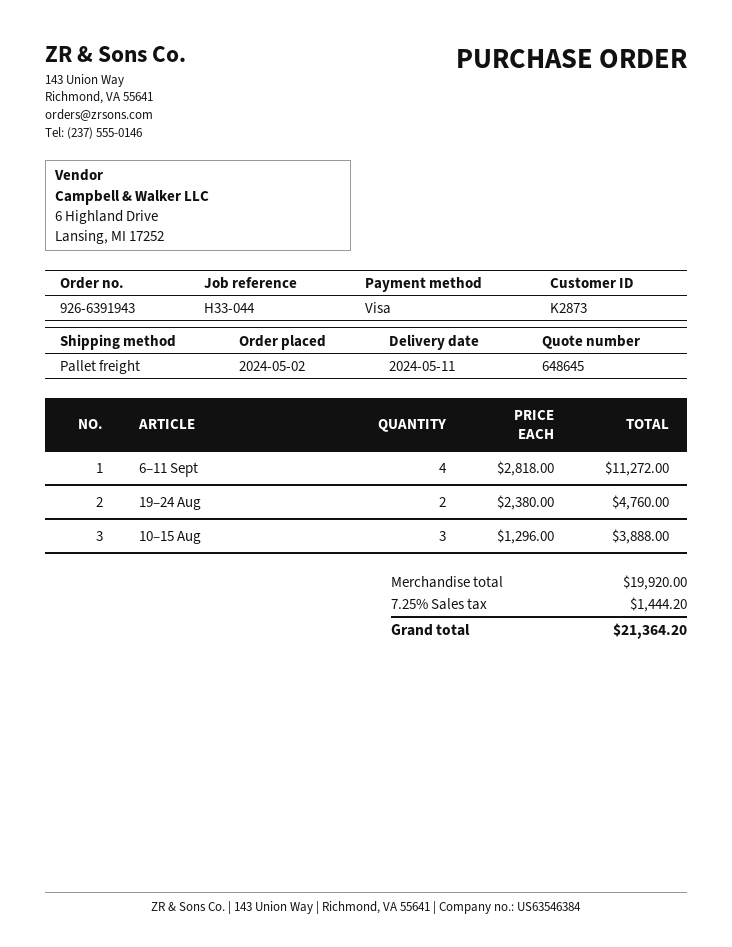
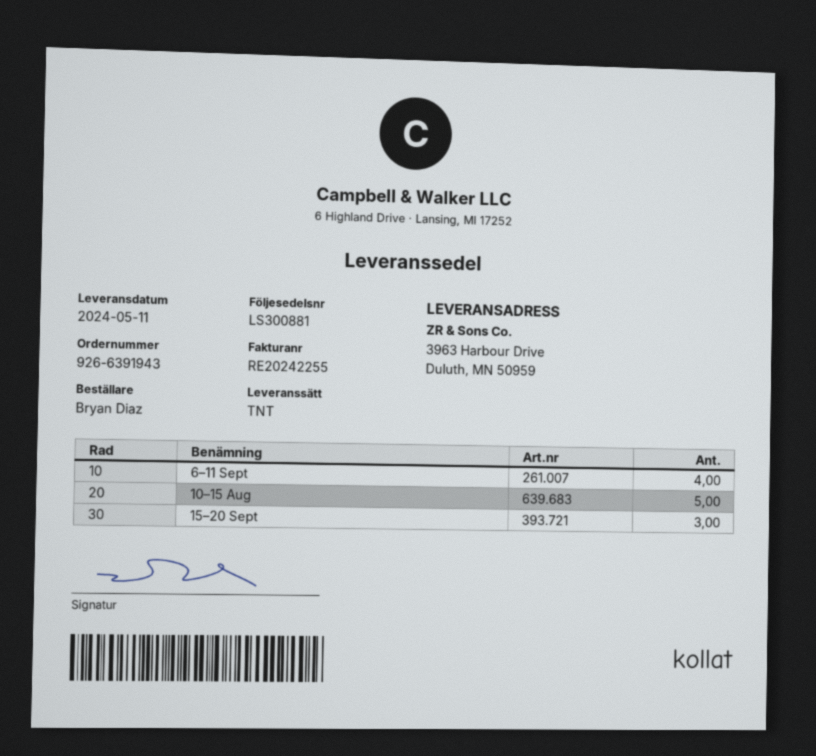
shipping method: pallet freight -> TNT
19–24 Aug: 2 -> none
10–15 Aug: 3 -> 5
15–20 Sept: none -> 3

